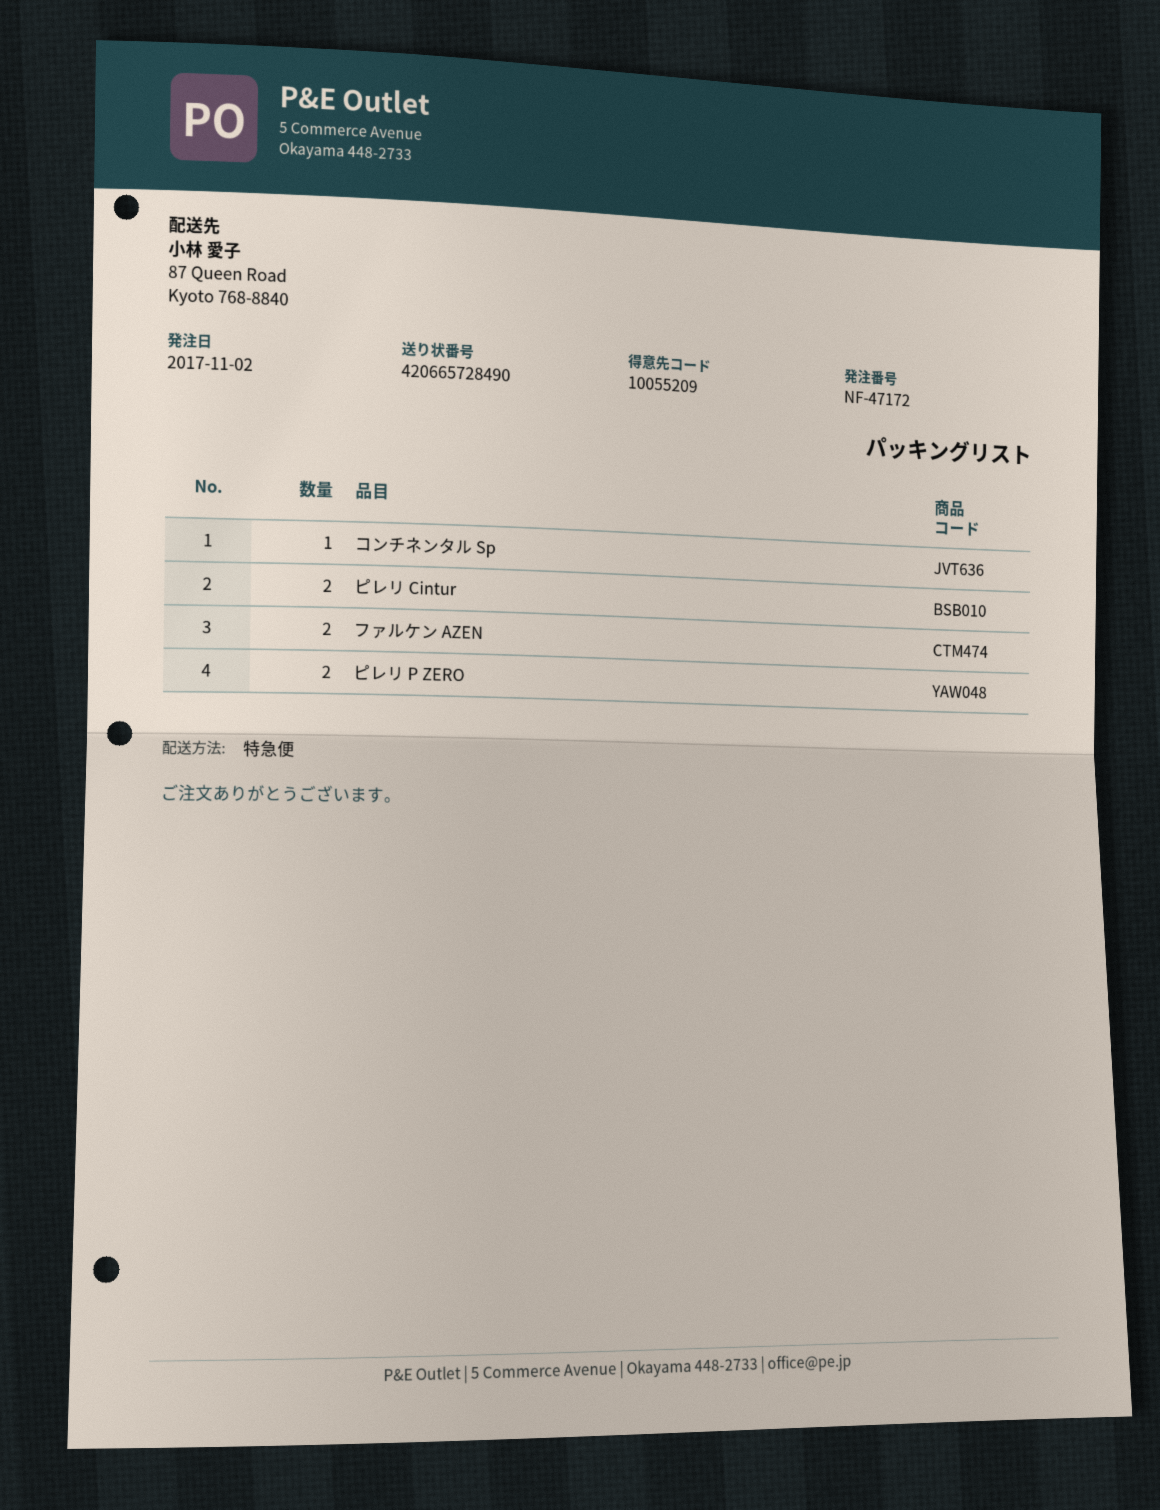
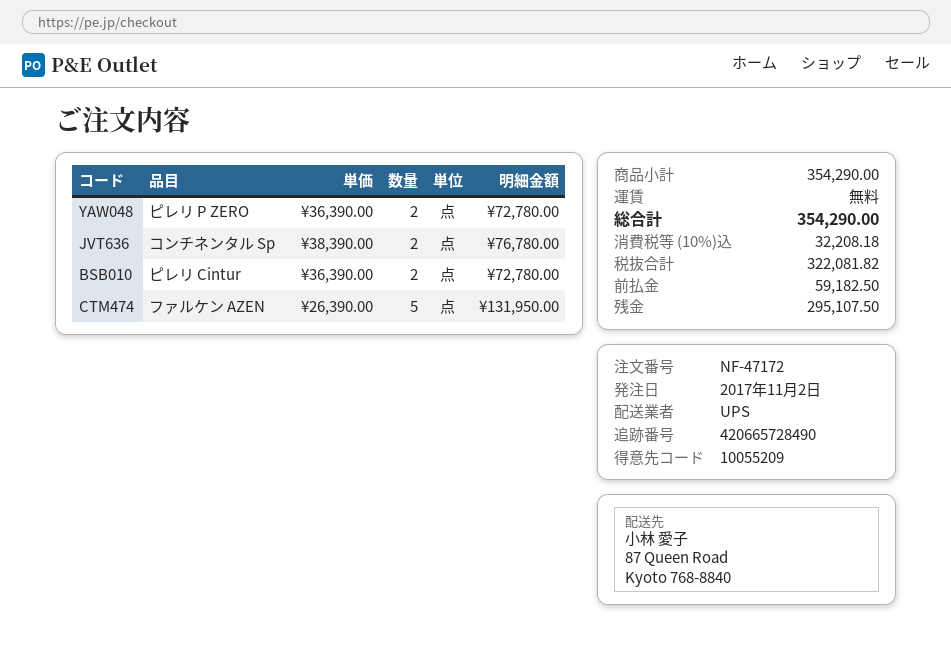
shipping method: express -> UPS
コンチネンタル Sp: 1 -> 2
ファルケン AZEN: 2 -> 5

